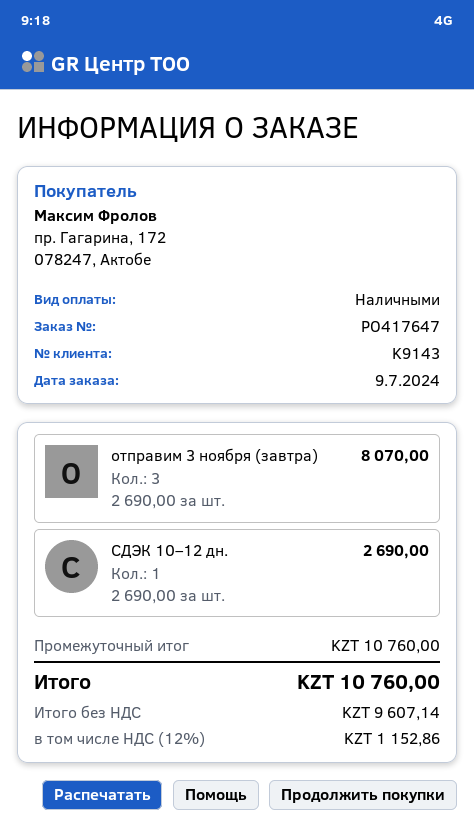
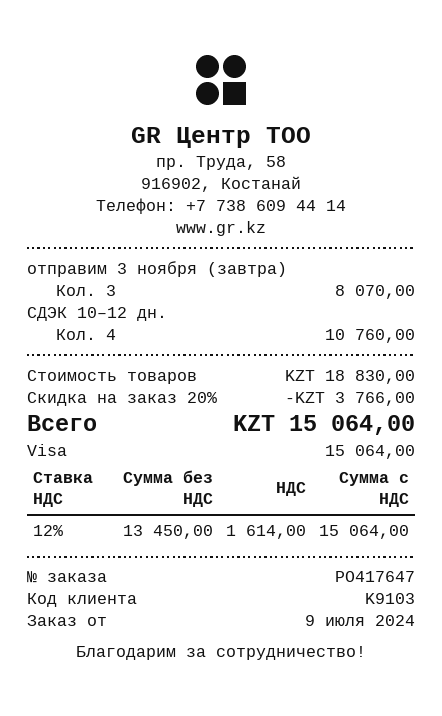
customer number: K9143 -> K9103
payment method: cash -> Visa
СДЭК 10–12 дн.: 1 for 2690.00 -> 4 for 10760.00
subtotal: 10760.00 -> 18830.00
discount: none -> 20% = 3766.00
net: 9607.14 -> 13450.00
tax: 12% = 1152.86 -> 12% = 1614.00
total: 10760.00 -> 15064.00

